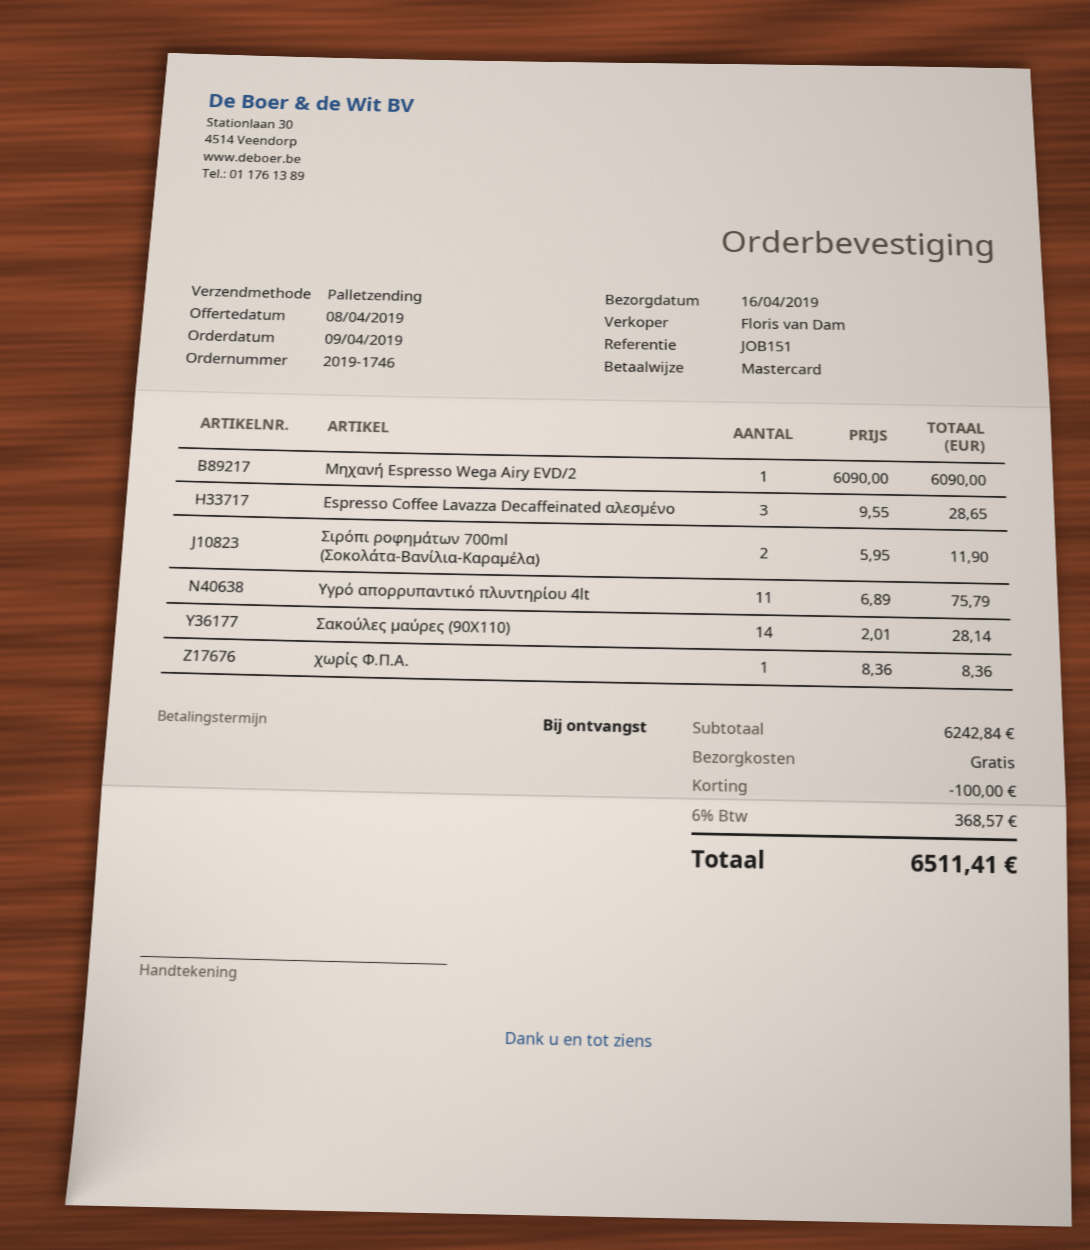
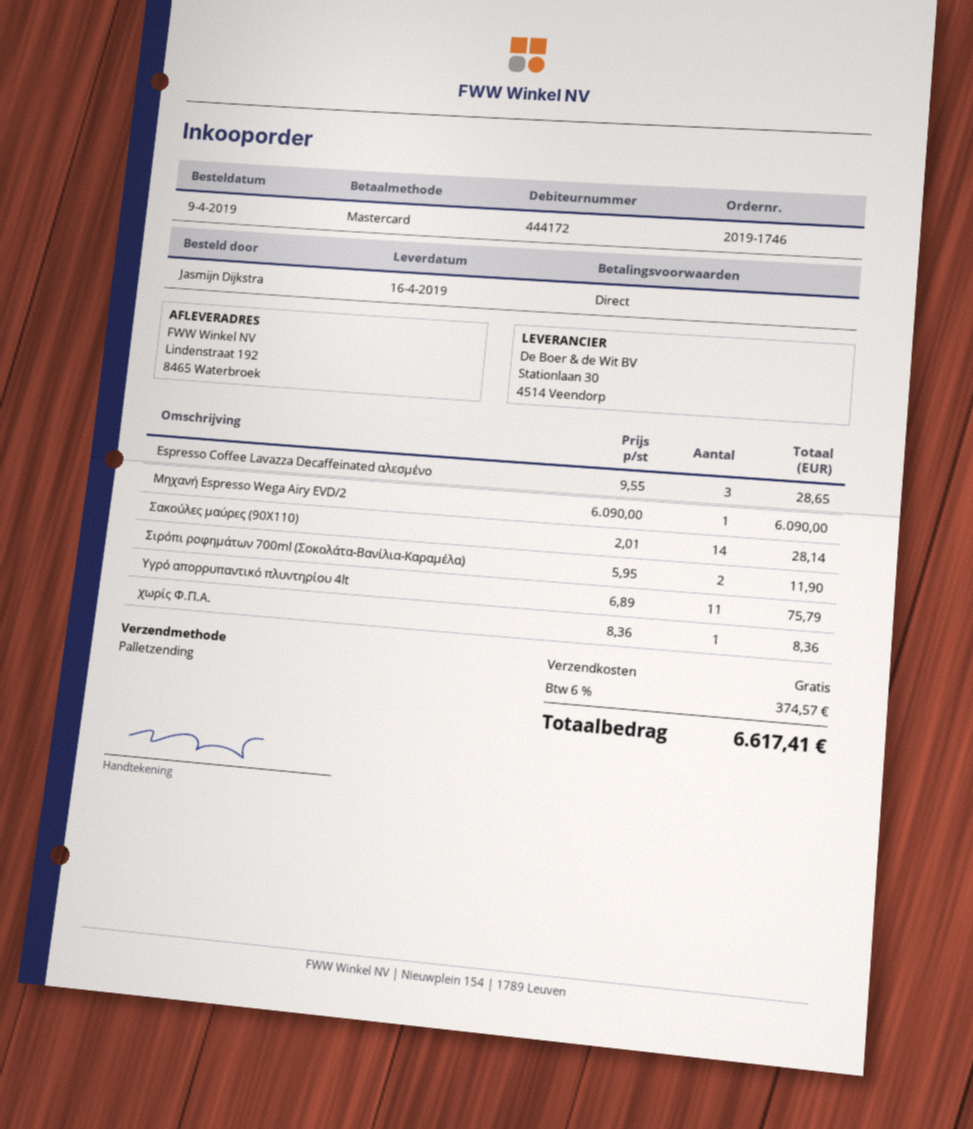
discount: 100.00 -> none
tax: 6% = 368.57 -> 6% = 374.57
total: 6511.41 -> 6617.41

